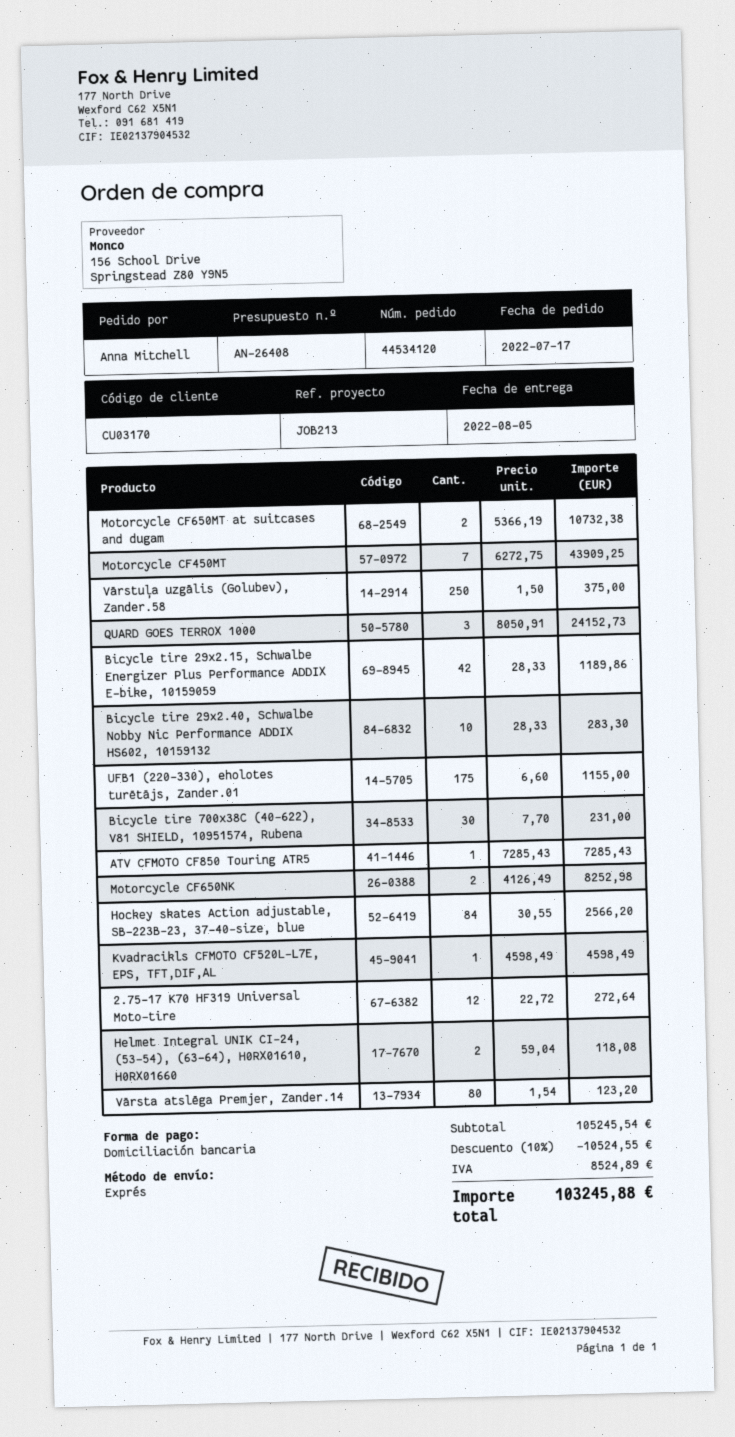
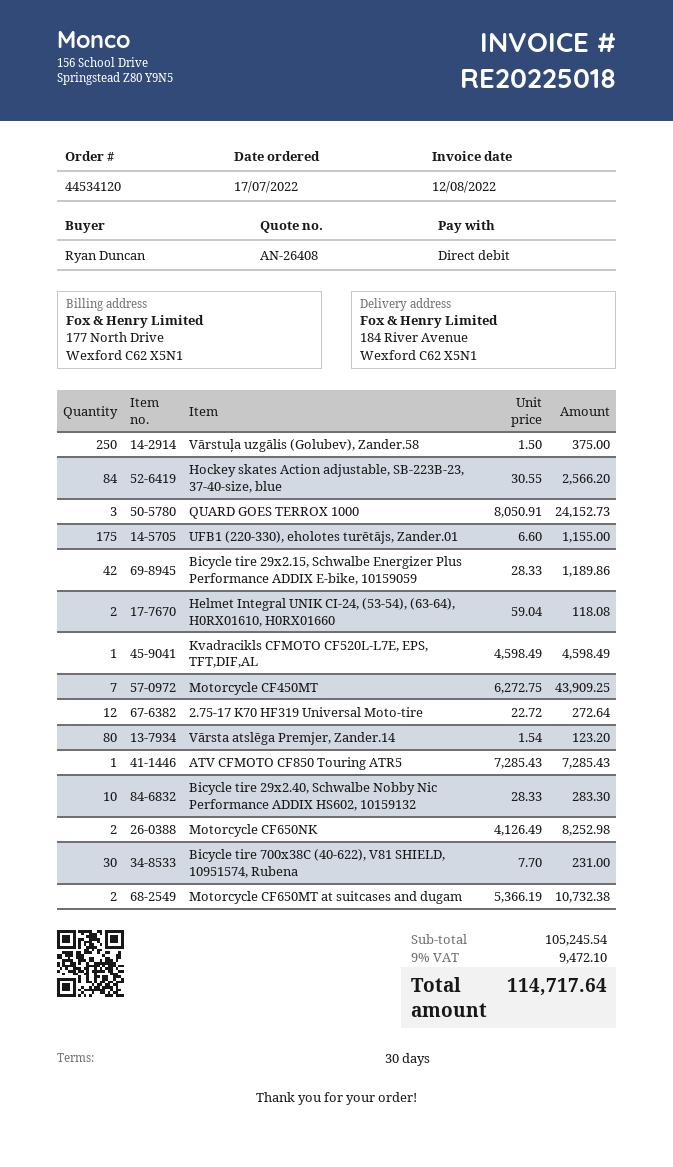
ordered by: Anna Mitchell -> Ryan Duncan
discount: 10% = 10524.55 -> none
tax: 8524.89 -> 9472.10
total: 103245.88 -> 114717.64

